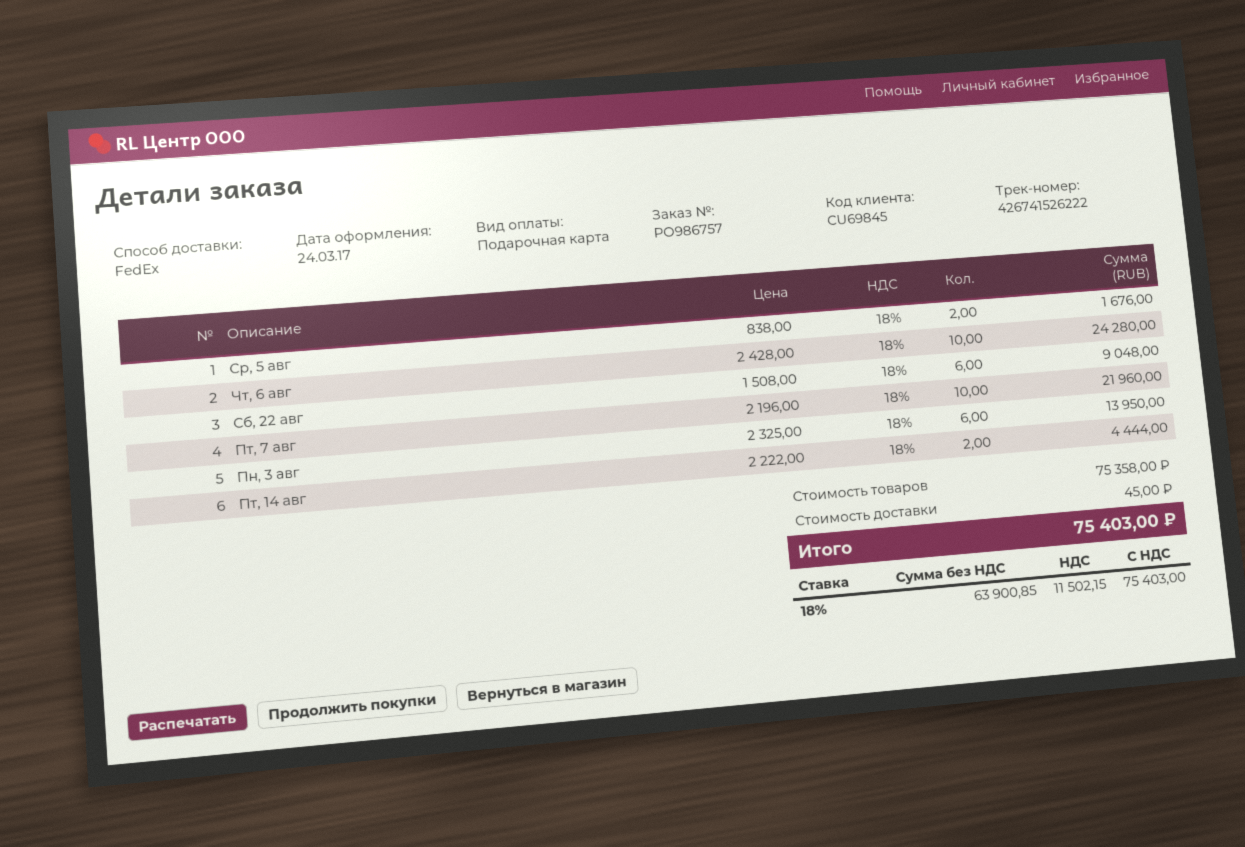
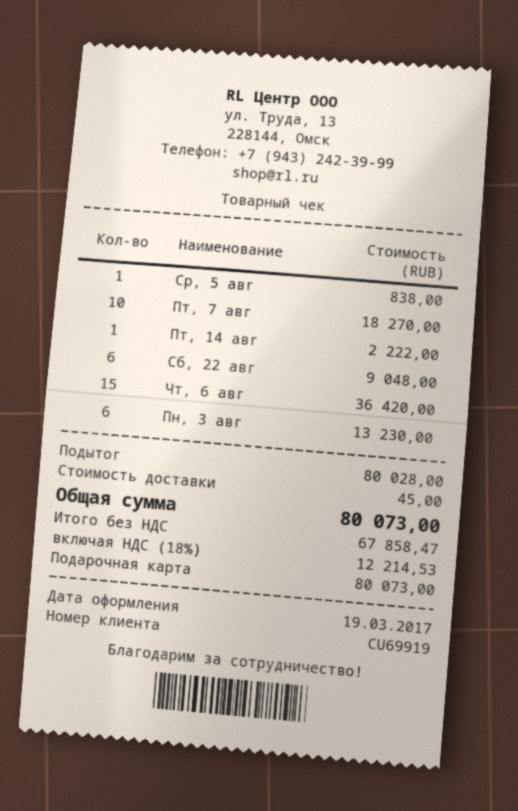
order date: 2017-03-24 -> 2017-03-19
customer number: CU69845 -> CU69919
Ср, 5 авг: 2 for 1676.00 -> 1 for 838.00
Чт, 6 авг: 10 for 24280.00 -> 15 for 36420.00
Пт, 7 авг: 10 for 21960.00 -> 10 for 18270.00
Пн, 3 авг: 6 for 13950.00 -> 6 for 13230.00
Пт, 14 авг: 2 for 4444.00 -> 1 for 2222.00
subtotal: 75358.00 -> 80028.00
net: 63900.85 -> 67858.47
tax: 18% = 11502.15 -> 18% = 12214.53
total: 75403.00 -> 80073.00

